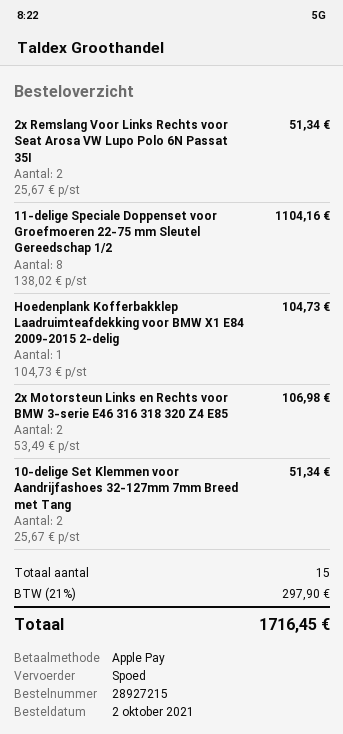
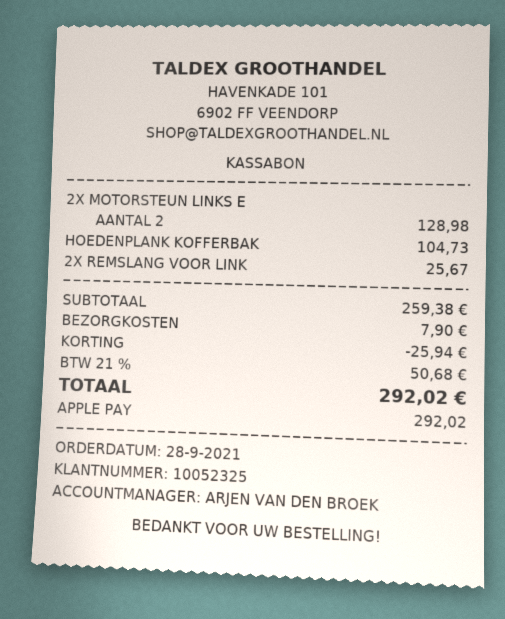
order date: 2021-10-02 -> 2021-09-28
2x Remslang Voor Links Rechts voor Seat Arosa VW Lupo Polo 6N Passat 35I: 2 for 51.34 -> 1 for 25.67
11-delige Speciale Doppenset voor Groefmoeren 22-75 mm Sleutel Gereedschap 1/2: 8 for 1104.16 -> none
2x Motorsteun Links en Rechts voor BMW 3-serie E46 316 318 320 Z4 E85: 2 for 106.98 -> 2 for 128.98
10-delige Set Klemmen voor Aandrijfashoes 32-127mm 7mm Breed met Tang: 2 for 51.34 -> none
discount: none -> 25.94
shipping: none -> 7.90
tax: 21% = 297.90 -> 21% = 50.68
total: 1716.45 -> 292.02

